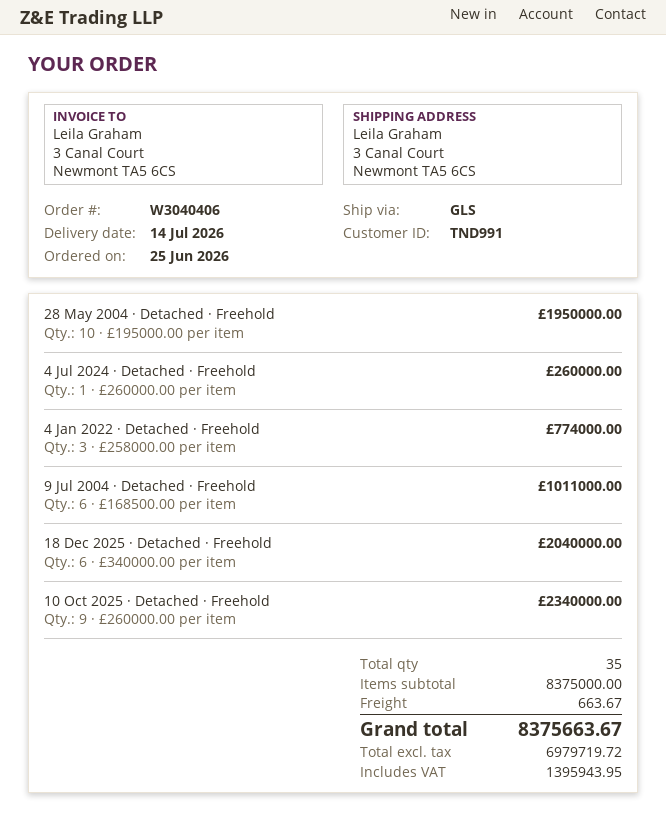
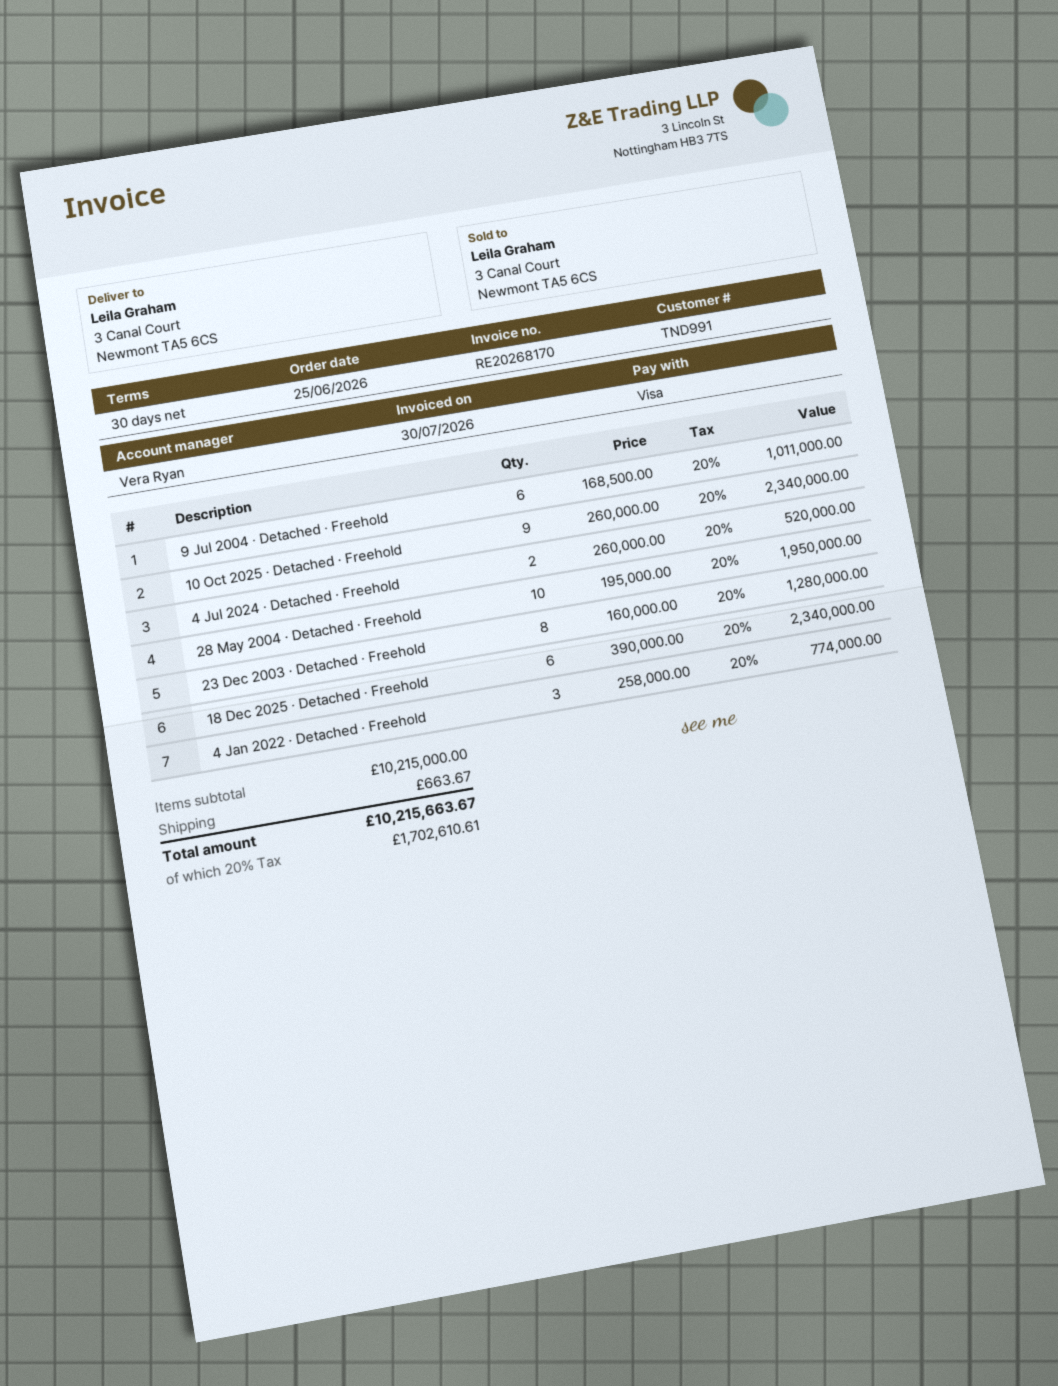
4 Jul 2024 · Detached · Freehold: 1 x 260000.00 = 260000.00 -> 2 x 260000.00 = 520000.00
18 Dec 2025 · Detached · Freehold: 6 x 340000.00 = 2040000.00 -> 6 x 390000.00 = 2340000.00
23 Dec 2003 · Detached · Freehold: none -> 8 x 160000.00 = 1280000.00
subtotal: 8375000.00 -> 10215000.00
tax: 1395943.95 -> 1702610.61
total: 8375663.67 -> 10215663.67

